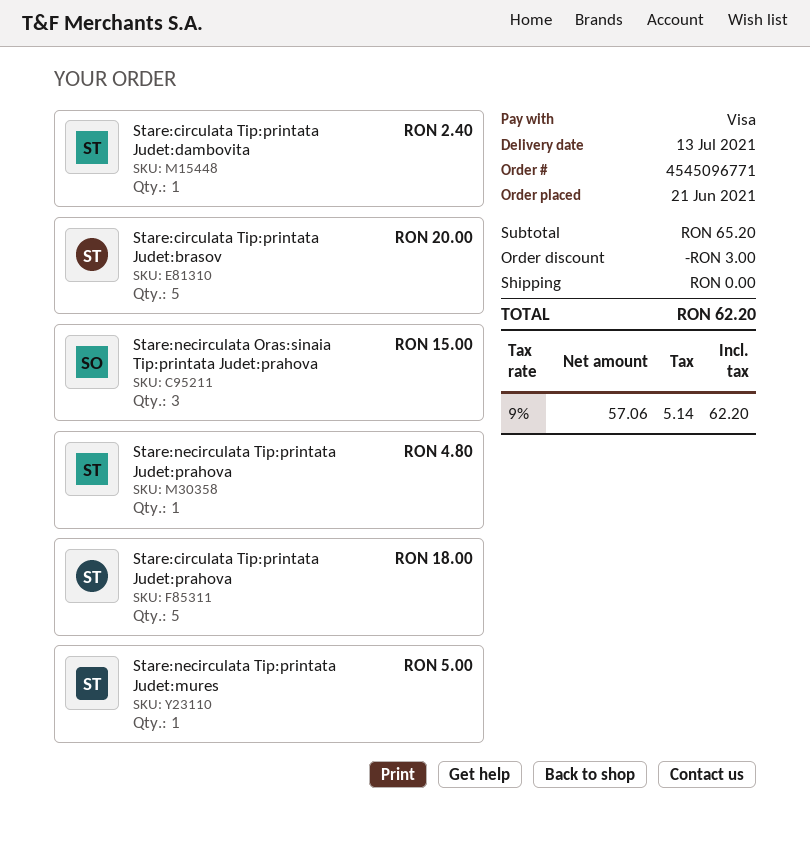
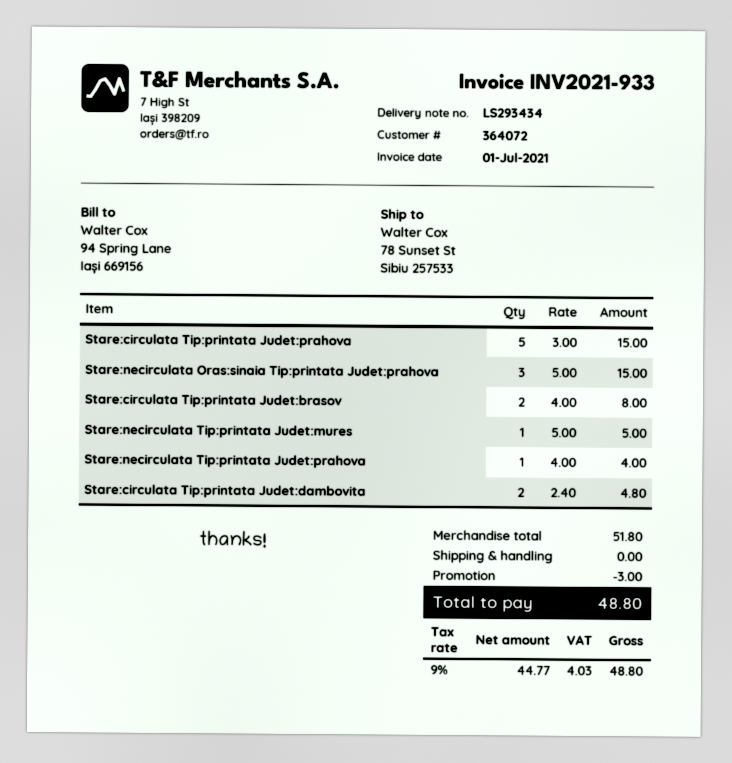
Stare:circulata Tip:printata Judet:dambovita: 1 for 2.40 -> 2 for 4.80
Stare:circulata Tip:printata Judet:brasov: 5 for 20.00 -> 2 for 8.00
Stare:necirculata Tip:printata Judet:prahova: 1 for 4.80 -> 1 for 4.00
Stare:circulata Tip:printata Judet:prahova: 5 for 18.00 -> 5 for 15.00
subtotal: 65.20 -> 51.80
net: 57.06 -> 44.77
tax: 9% = 5.14 -> 9% = 4.03
total: 62.20 -> 48.80

